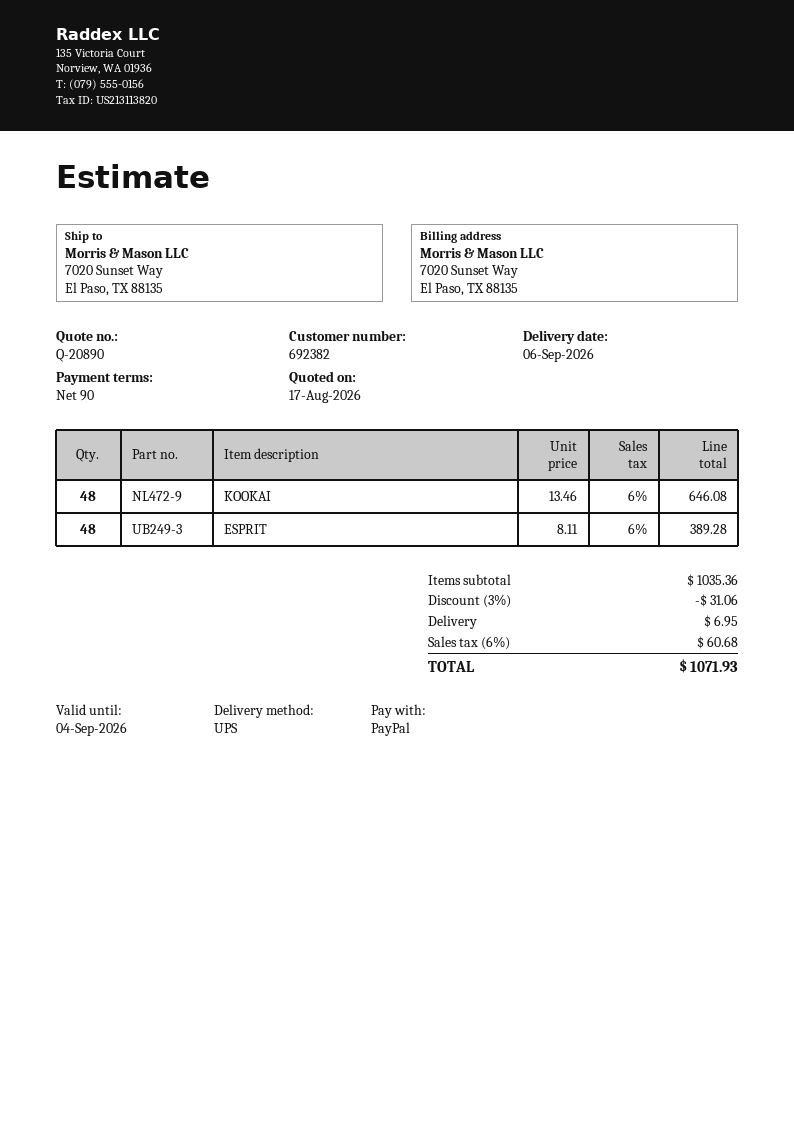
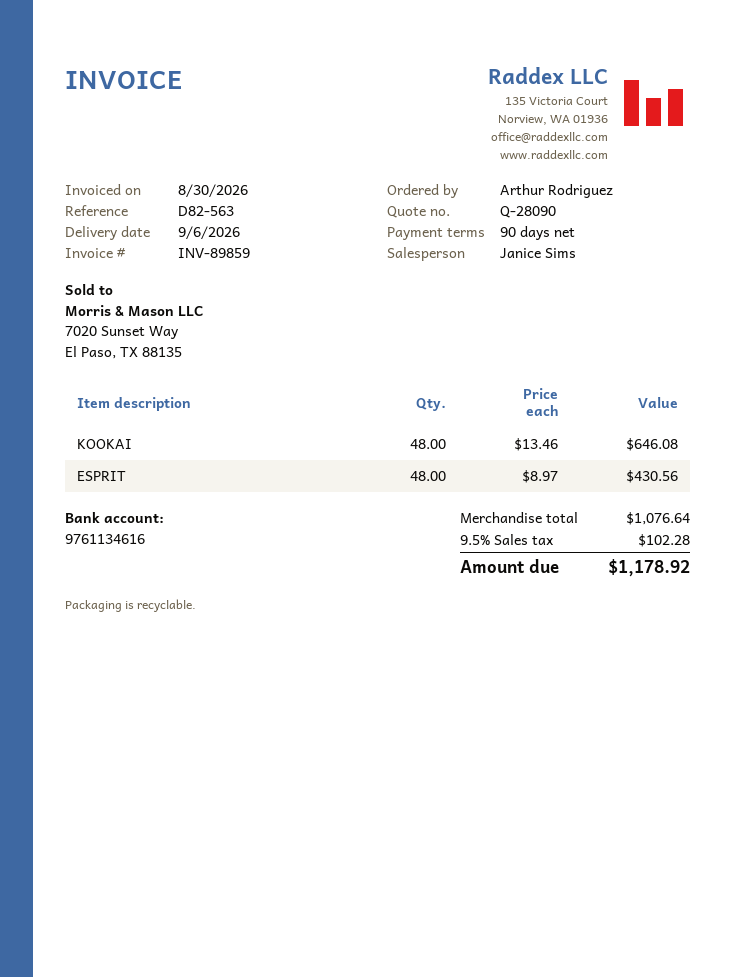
quote number: Q-20890 -> Q-28090
ESPRIT: 48 x 8.11 = 389.28 -> 48 x 8.97 = 430.56
subtotal: 1035.36 -> 1076.64
discount: 3% = 31.06 -> none
shipping: 6.95 -> none
tax: 6% = 60.68 -> 9.5% = 102.28
total: 1071.93 -> 1178.92

